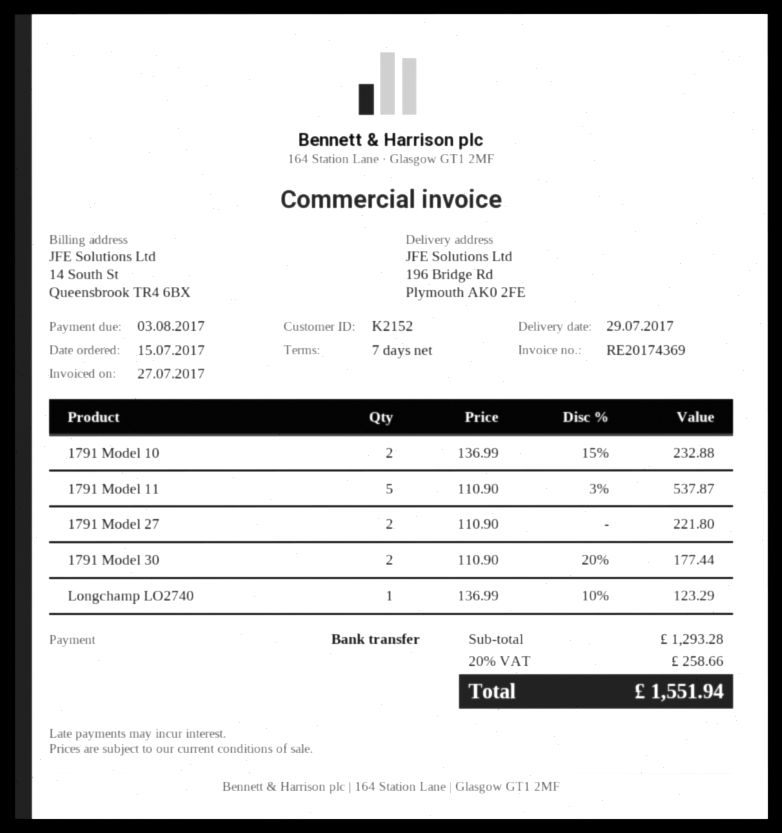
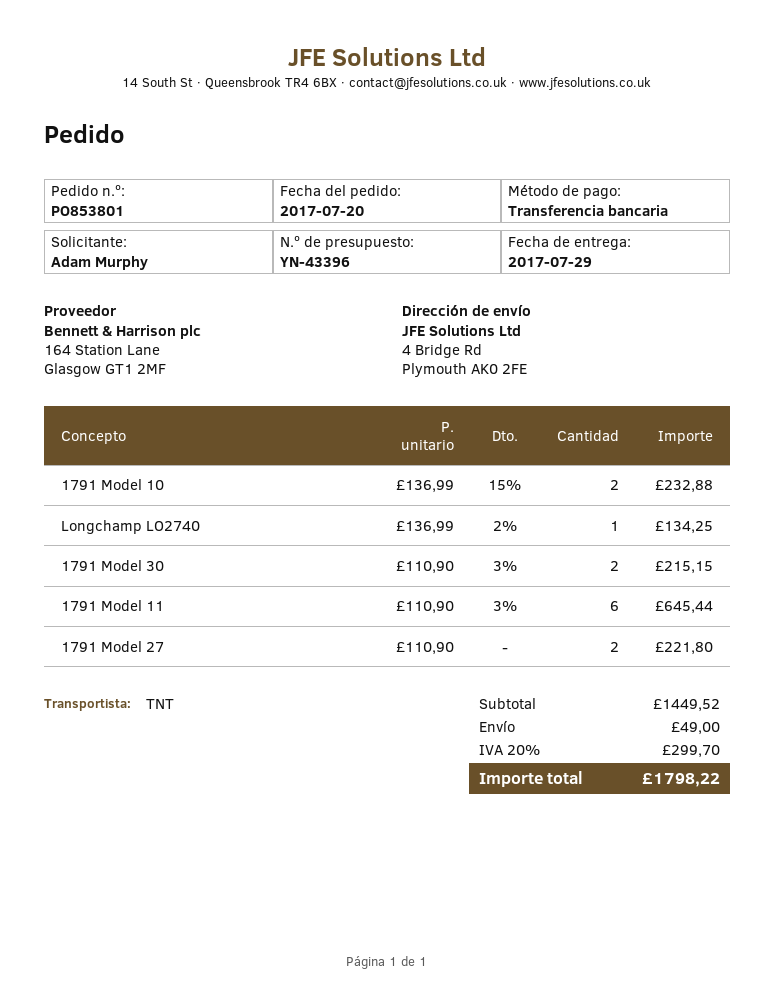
order date: 2017-07-15 -> 2017-07-20
ship to: 196 Bridge Rd, Plymouth AK0 2FE -> 4 Bridge Rd, Plymouth AK0 2FE
1791 Model 11: 5 x 110.90 - 3% = 537.87 -> 6 x 110.90 - 3% = 645.44
1791 Model 30: 2 x 110.90 - 20% = 177.44 -> 2 x 110.90 - 3% = 215.15
Longchamp LO2740: 1 x 136.99 - 10% = 123.29 -> 1 x 136.99 - 2% = 134.25
subtotal: 1293.28 -> 1449.52
shipping: none -> 49.00
tax: 20% = 258.66 -> 20% = 299.70
total: 1551.94 -> 1798.22

